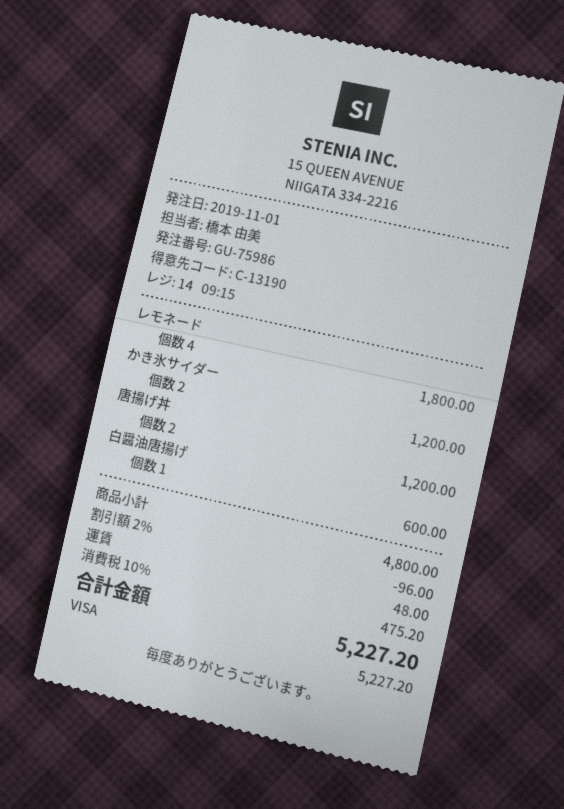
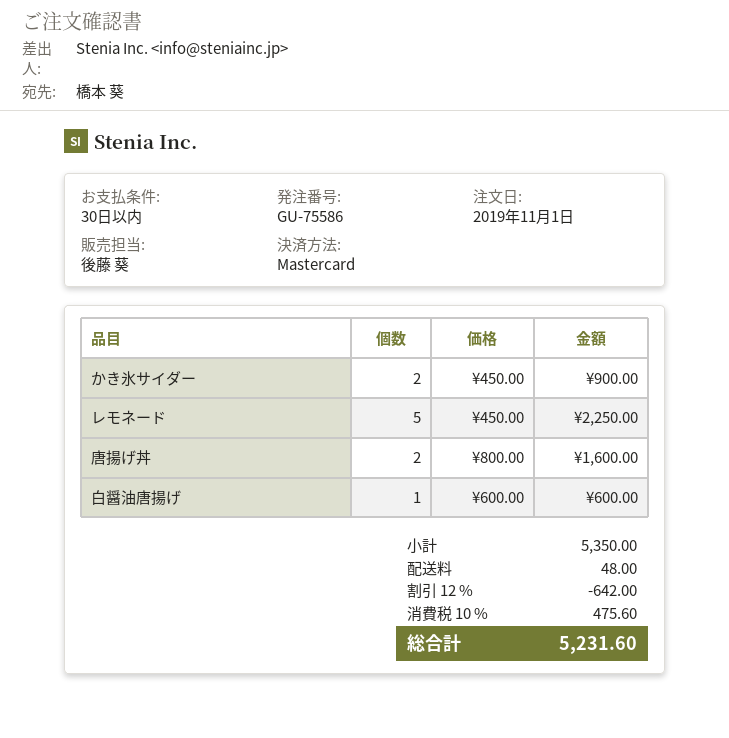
order number: GU-75986 -> GU-75586
sales rep: 橋本 由美 -> 後藤 葵
payment method: Visa -> Mastercard
レモネード: 4 for 1800.00 -> 5 for 2250.00
かき氷サイダー: 2 for 1200.00 -> 2 for 900.00
唐揚げ丼: 2 for 1200.00 -> 2 for 1600.00
subtotal: 4800.00 -> 5350.00
discount: 2% = 96.00 -> 12% = 642.00
tax: 10% = 475.20 -> 10% = 475.60
total: 5227.20 -> 5231.60

